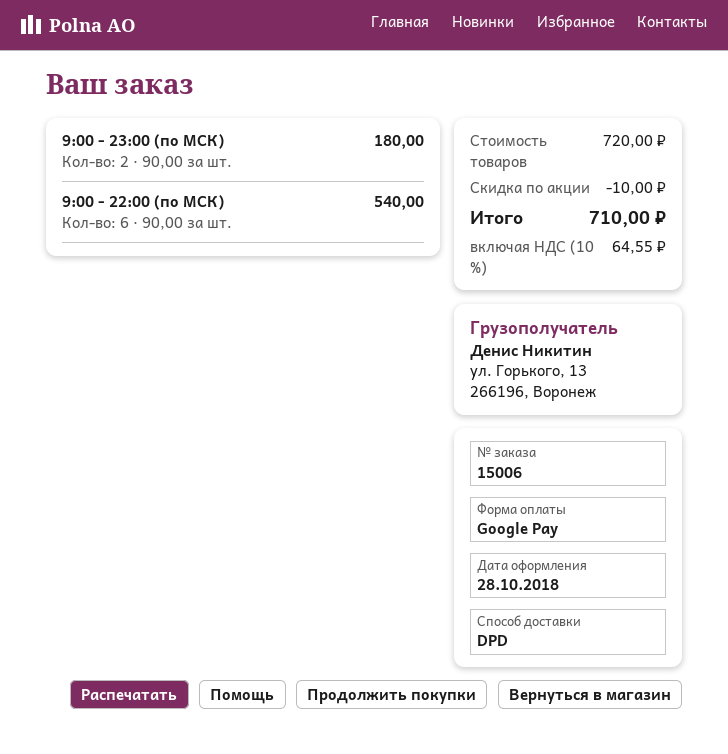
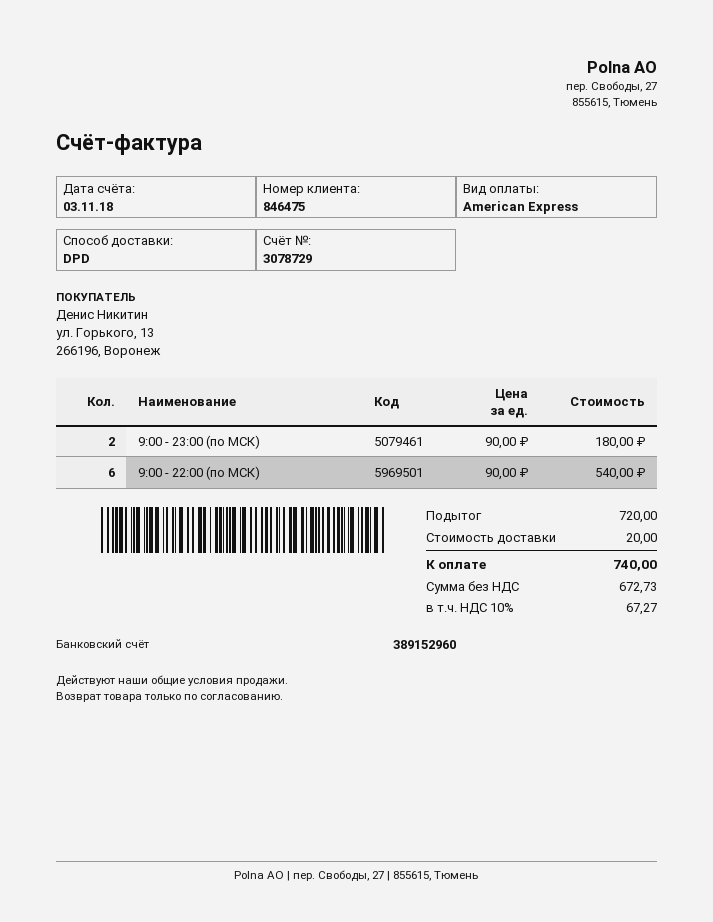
payment method: Google Pay -> American Express
discount: 10.00 -> none
shipping: none -> 20.00
tax: 10% = 64.55 -> 10% = 67.27
total: 710.00 -> 740.00

